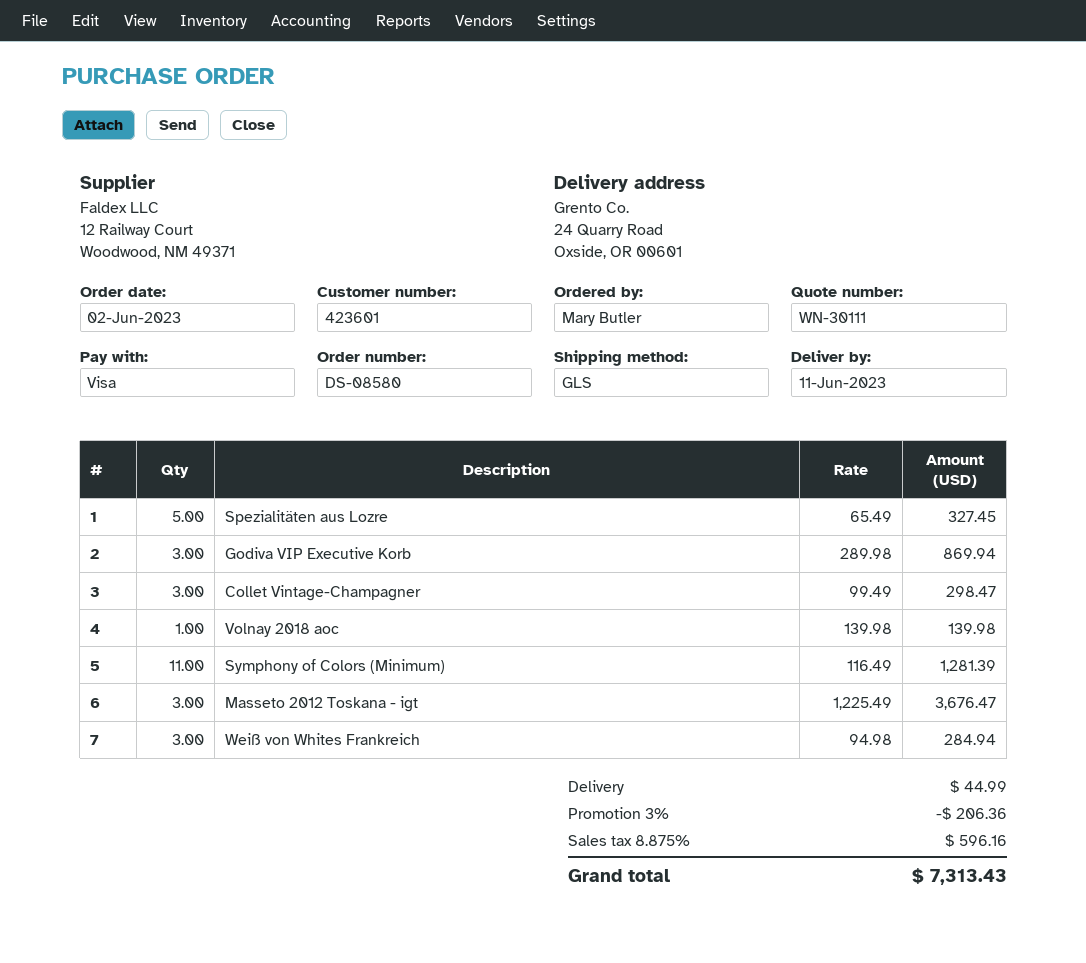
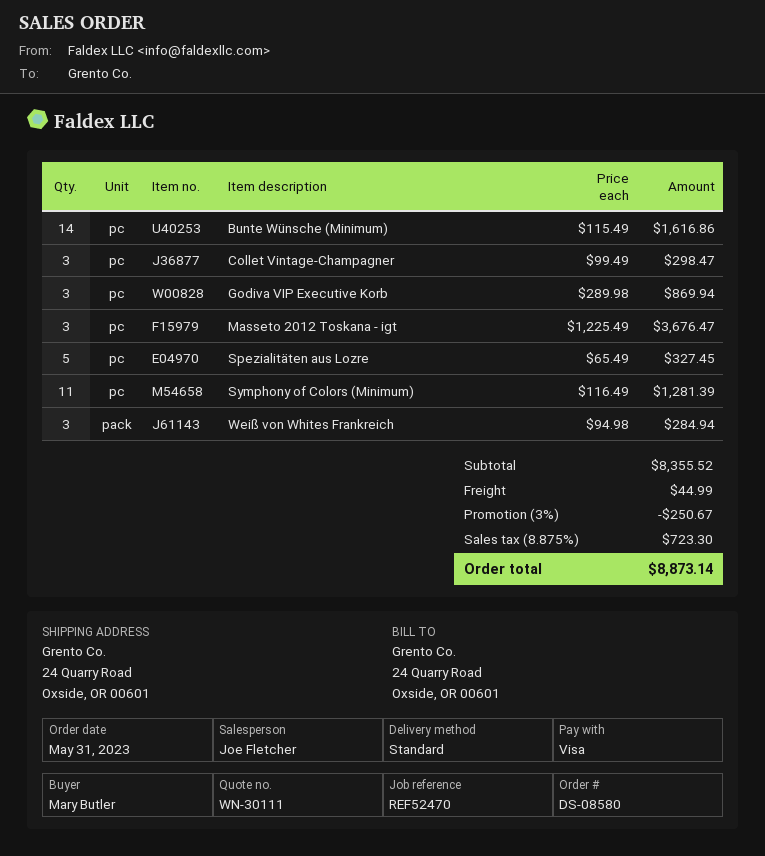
order date: 2023-06-02 -> 2023-05-31
shipping method: GLS -> standard
Volnay 2018 aoc: 1 x 139.98 = 139.98 -> none
Bunte Wünsche (Minimum): none -> 14 x 115.49 = 1616.86
discount: 3% = 206.36 -> 3% = 250.67
tax: 8.875% = 596.16 -> 8.875% = 723.30
total: 7313.43 -> 8873.14

